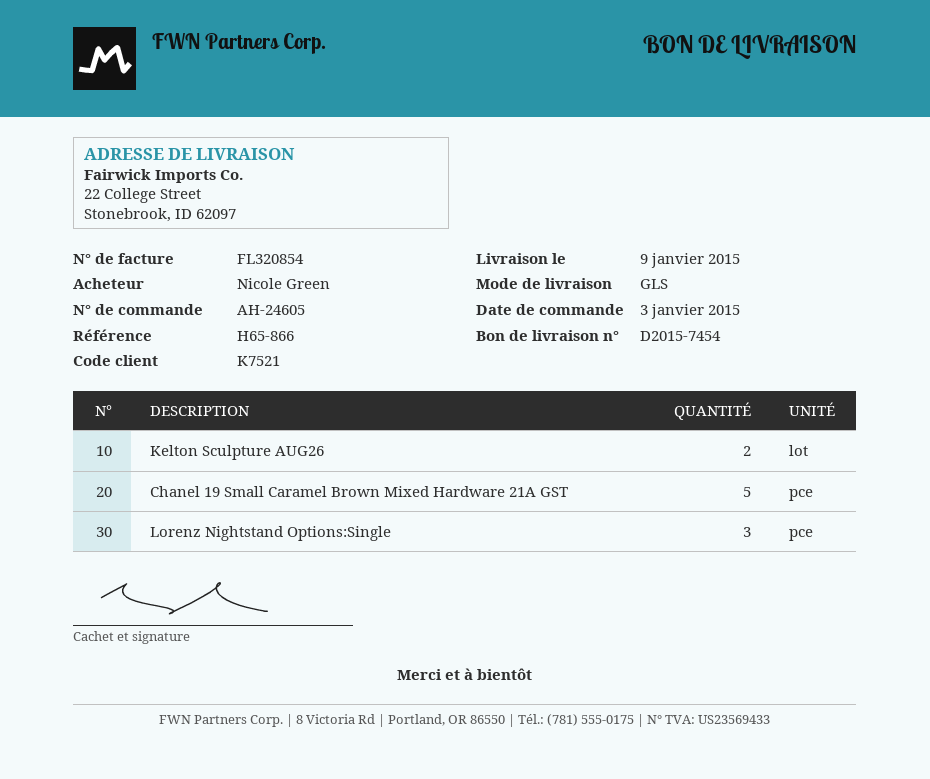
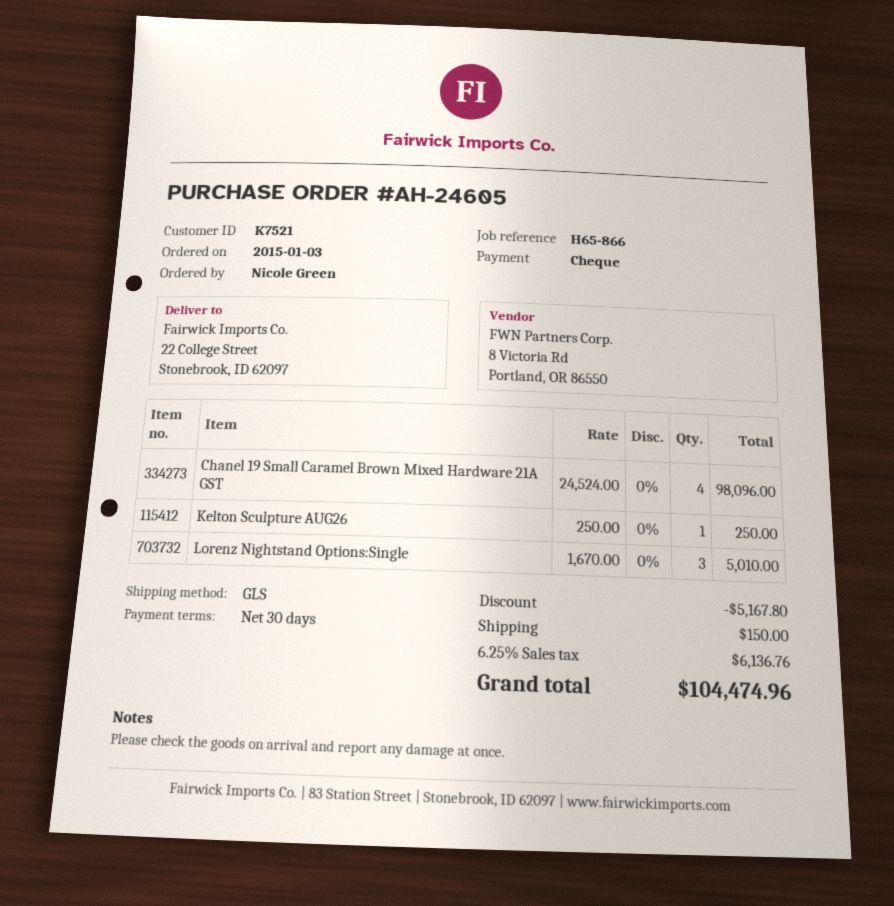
Kelton Sculpture AUG26: 2 -> 1
Chanel 19 Small Caramel Brown Mixed Hardware 21A GST: 5 -> 4

